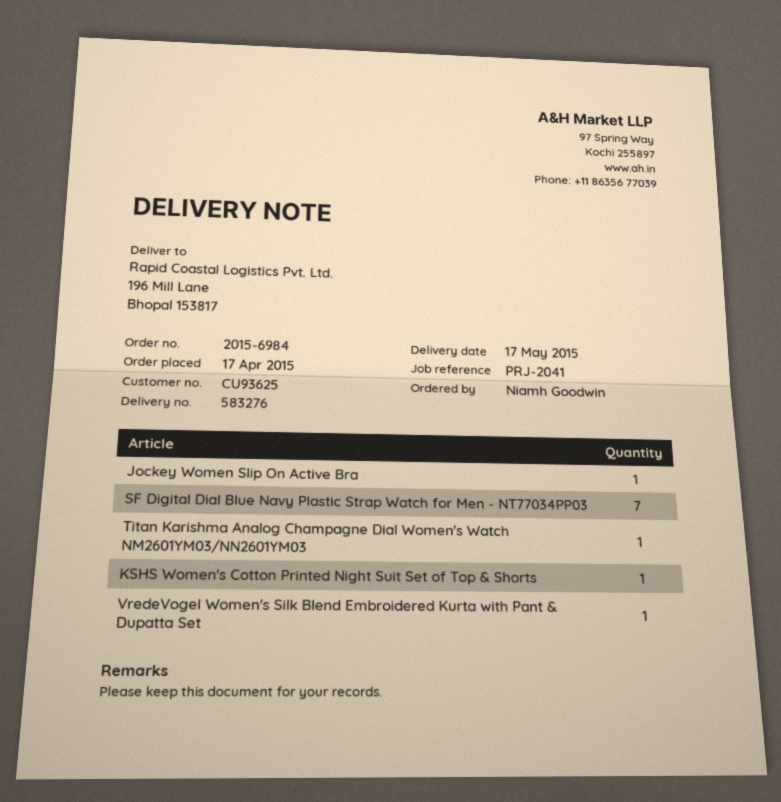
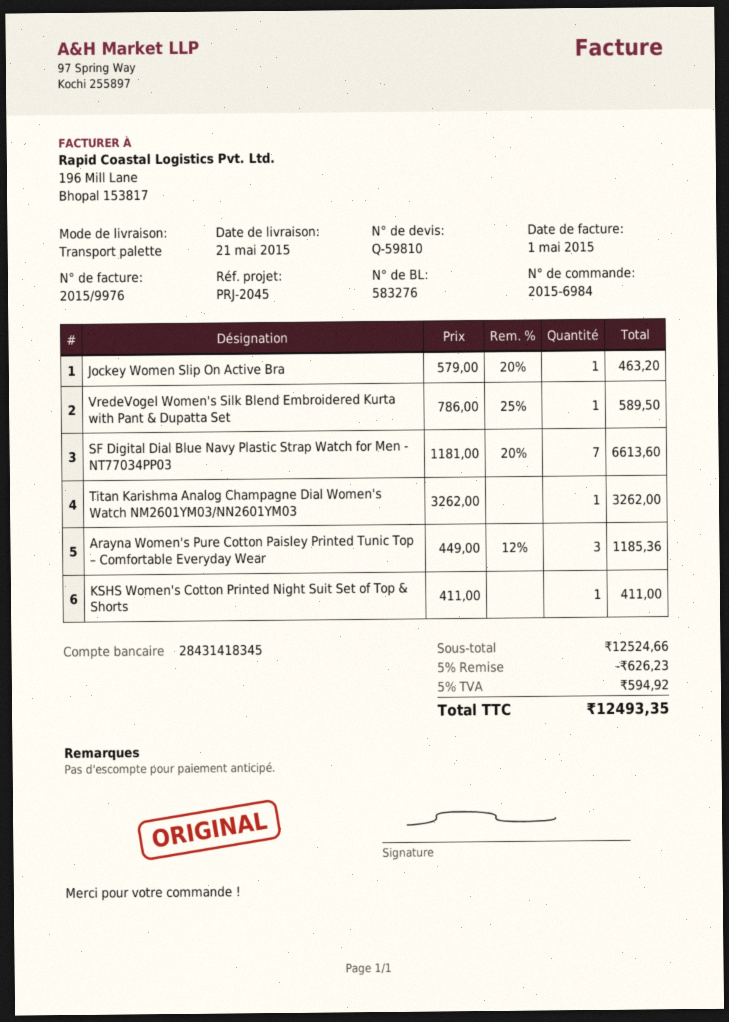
delivery date: 2015-05-17 -> 2015-05-21
reference: PRJ-2041 -> PRJ-2045
Arayna Women's Pure Cotton Paisley Printed Tunic Top – Comfortable Everyday Wear: none -> 3

